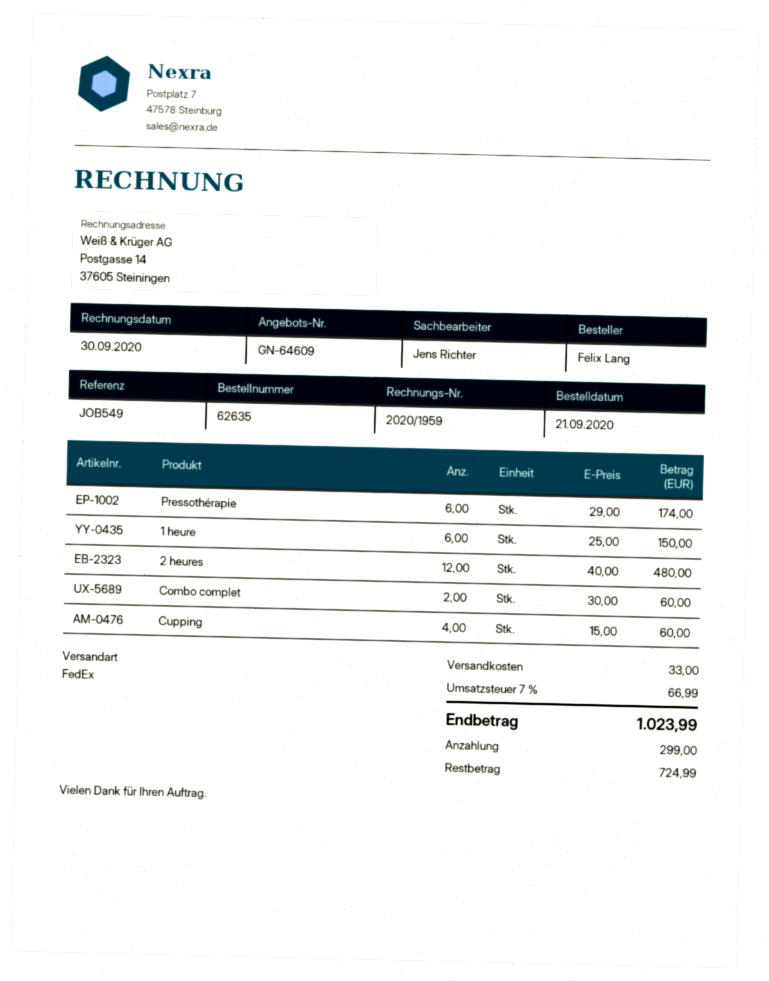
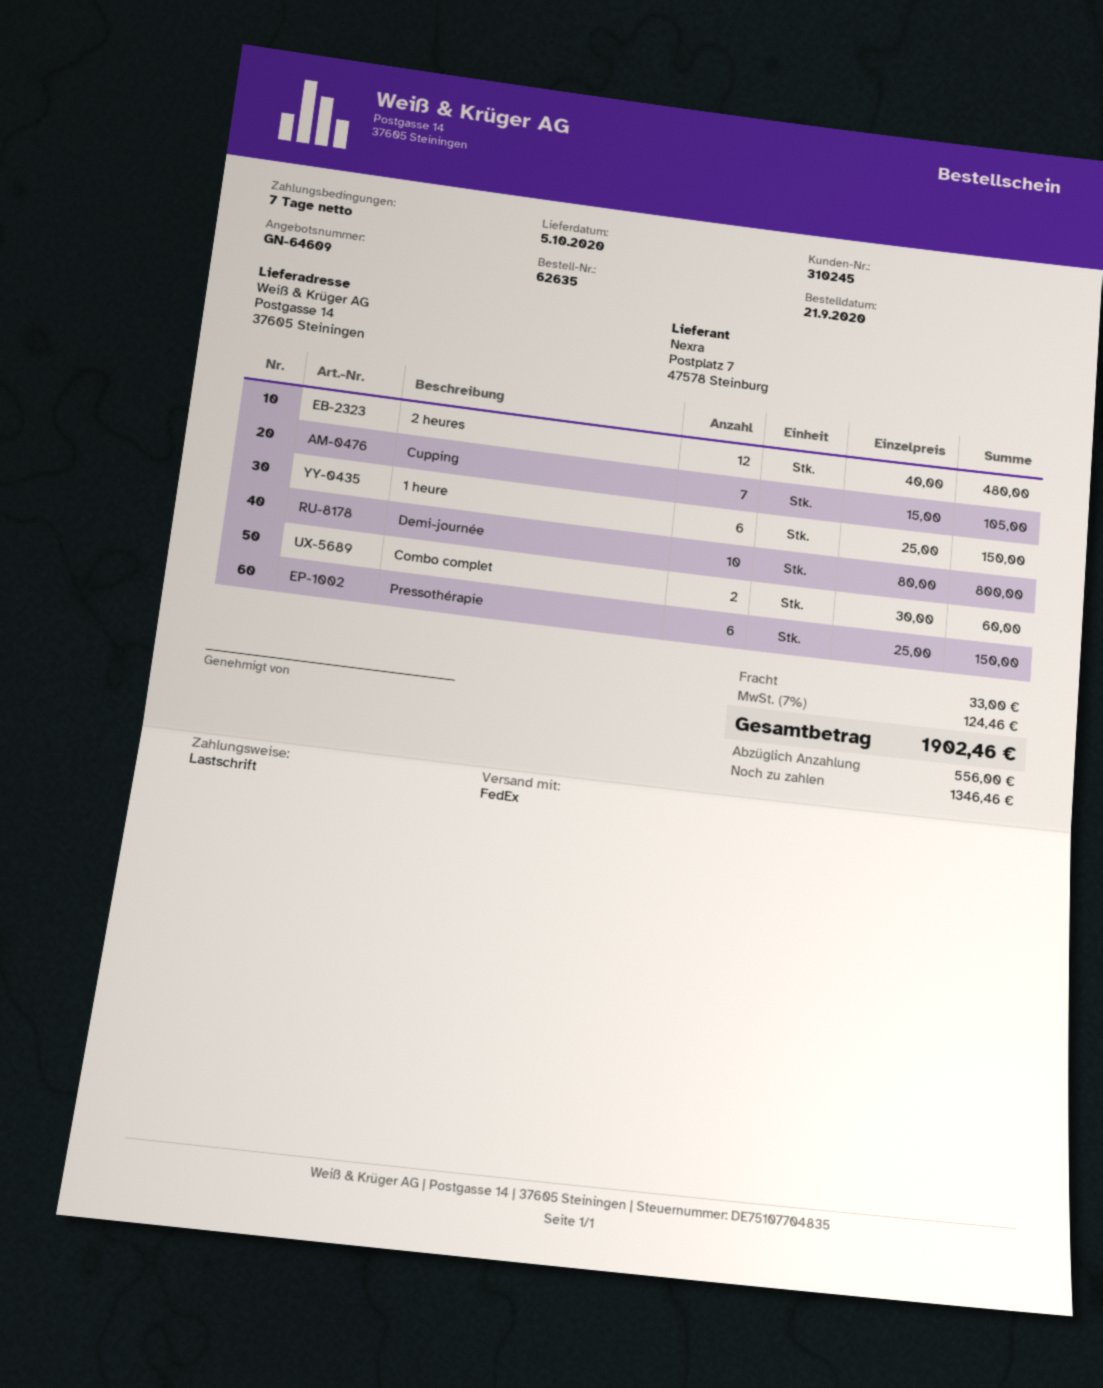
Pressothérapie: 6 x 29.00 = 174.00 -> 6 x 25.00 = 150.00
Cupping: 4 x 15.00 = 60.00 -> 7 x 15.00 = 105.00
Demi-journée: none -> 10 x 80.00 = 800.00
tax: 7% = 66.99 -> 7% = 124.46
total: 1023.99 -> 1902.46
deposit: 299.00 -> 556.00
balance: 724.99 -> 1346.46

